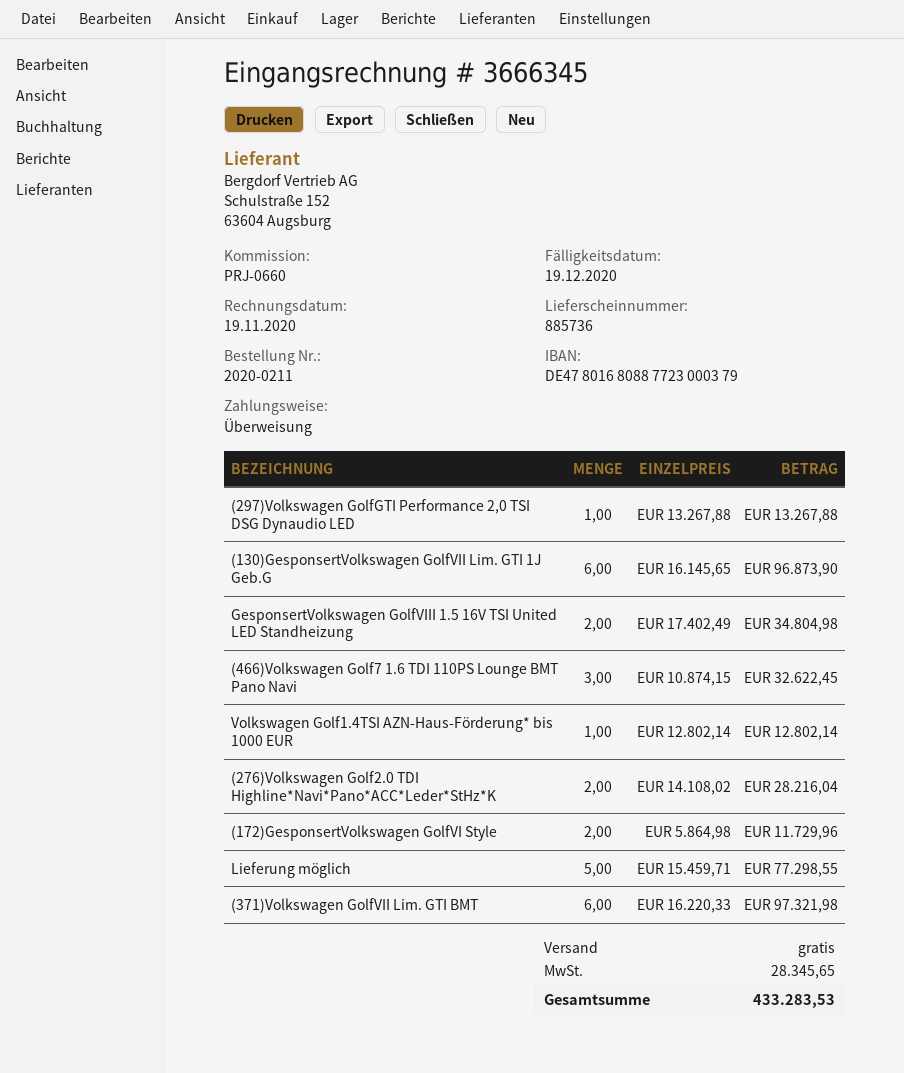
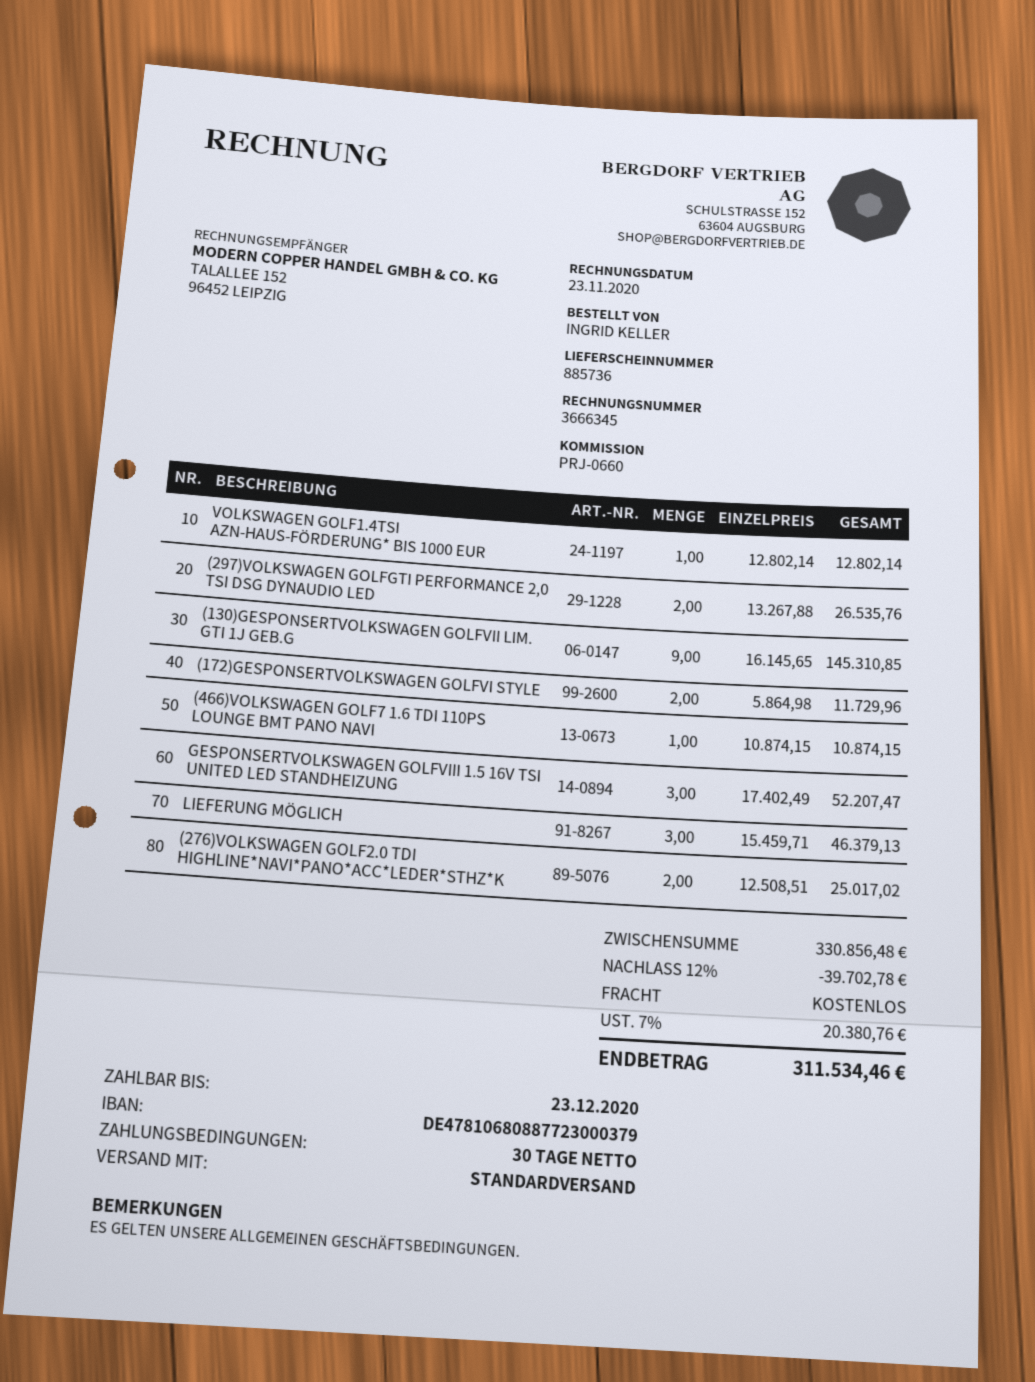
invoice date: 2020-11-19 -> 2020-11-23
due date: 2020-12-19 -> 2020-12-23
bank account: DE47801680887723000379 -> DE47810680887723000379
(297)Volkswagen GolfGTI Performance 2,0 TSI DSG Dynaudio LED: 1 x 13267.88 = 13267.88 -> 2 x 13267.88 = 26535.76
(130)GesponsertVolkswagen GolfVII Lim. GTI 1J Geb.G: 6 x 16145.65 = 96873.90 -> 9 x 16145.65 = 145310.85
GesponsertVolkswagen GolfVIII 1.5 16V TSI United LED Standheizung: 2 x 17402.49 = 34804.98 -> 3 x 17402.49 = 52207.47
(466)Volkswagen Golf7 1.6 TDI 110PS Lounge BMT Pano Navi: 3 x 10874.15 = 32622.45 -> 1 x 10874.15 = 10874.15
(276)Volkswagen Golf2.0 TDI Highline*Navi*Pano*ACC*Leder*StHz*K: 2 x 14108.02 = 28216.04 -> 2 x 12508.51 = 25017.02
Lieferung möglich: 5 x 15459.71 = 77298.55 -> 3 x 15459.71 = 46379.13
(371)Volkswagen GolfVII Lim. GTI BMT: 6 x 16220.33 = 97321.98 -> none
discount: none -> 12% = 39702.78
tax: 28345.65 -> 20380.76
total: 433283.53 -> 311534.46

